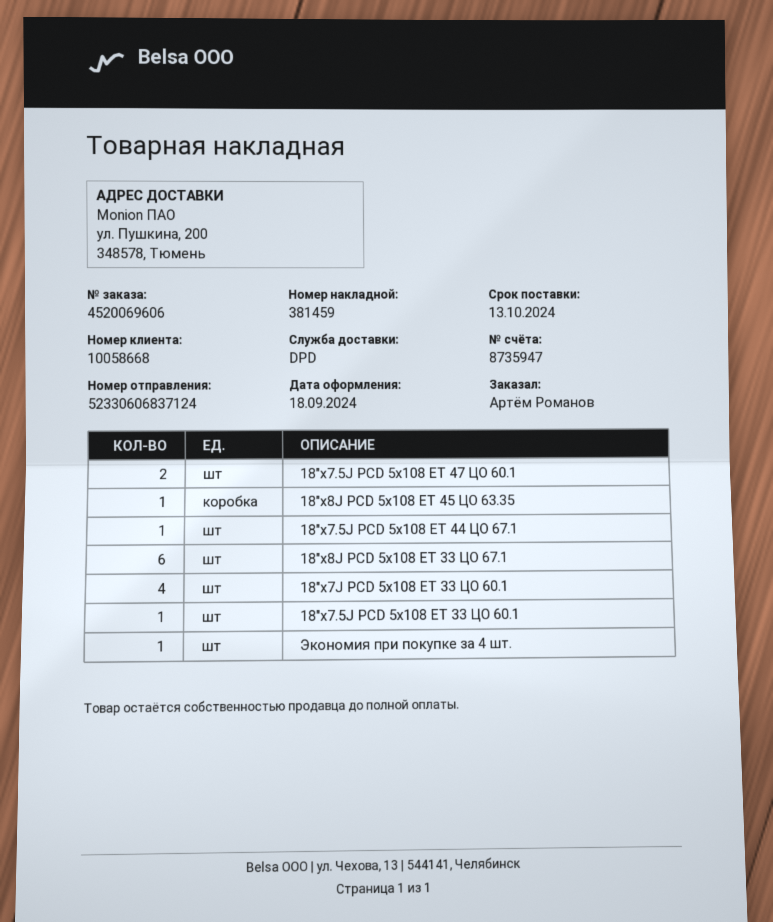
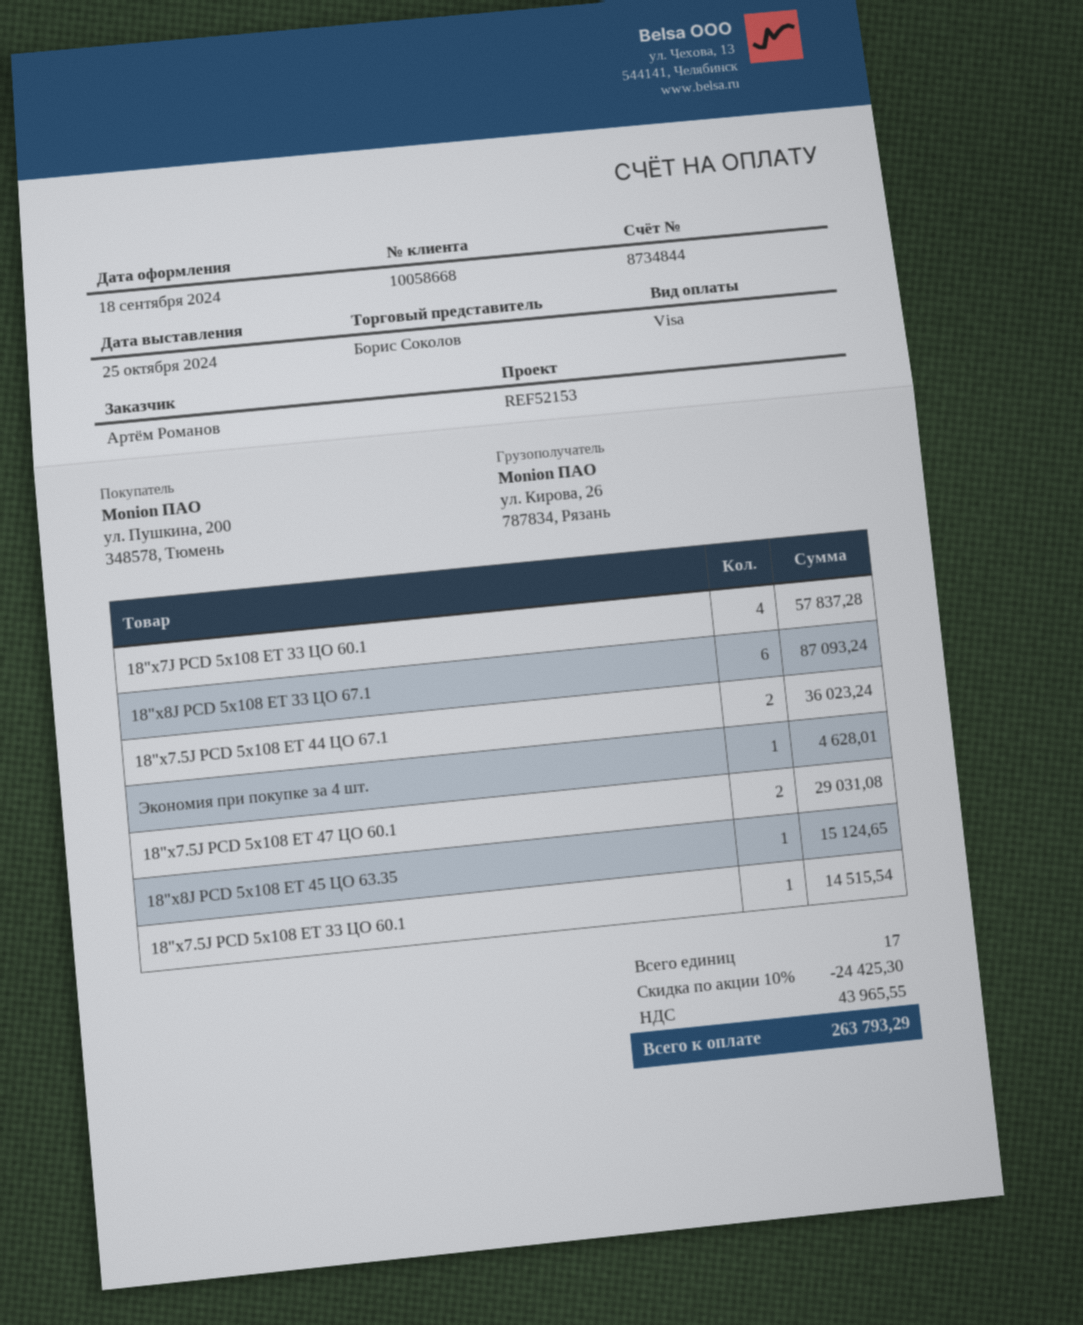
invoice number: 8735947 -> 8734844
ship to: ул. Пушкина, 200, 348578, Тюмень -> ул. Кирова, 26, 787834, Рязань
18"x7.5J PCD 5x108 ЕТ 44 ЦО 67.1: 1 -> 2

